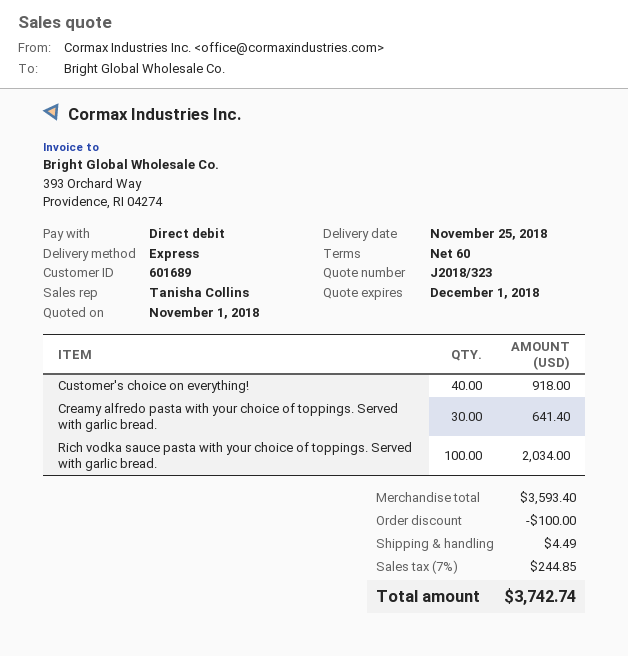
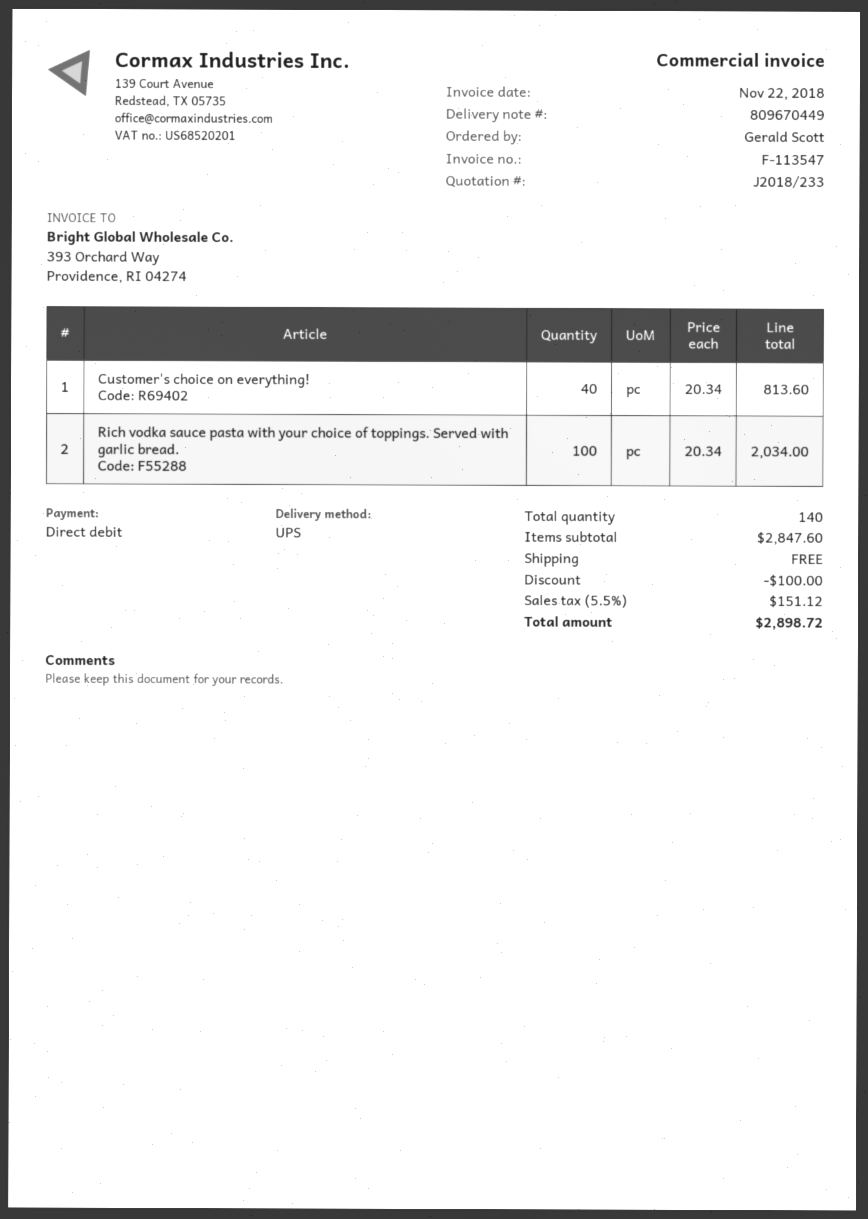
quote number: J2018/323 -> J2018/233
shipping method: express -> UPS
Customer's choice on everything!: 40 for 918.00 -> 40 for 813.60
Creamy alfredo pasta with your choice of toppings. Served with garlic bread.: 30 for 641.40 -> none
subtotal: 3593.40 -> 2847.60
shipping: 4.49 -> 0.00
tax: 7% = 244.85 -> 5.5% = 151.12
total: 3742.74 -> 2898.72

